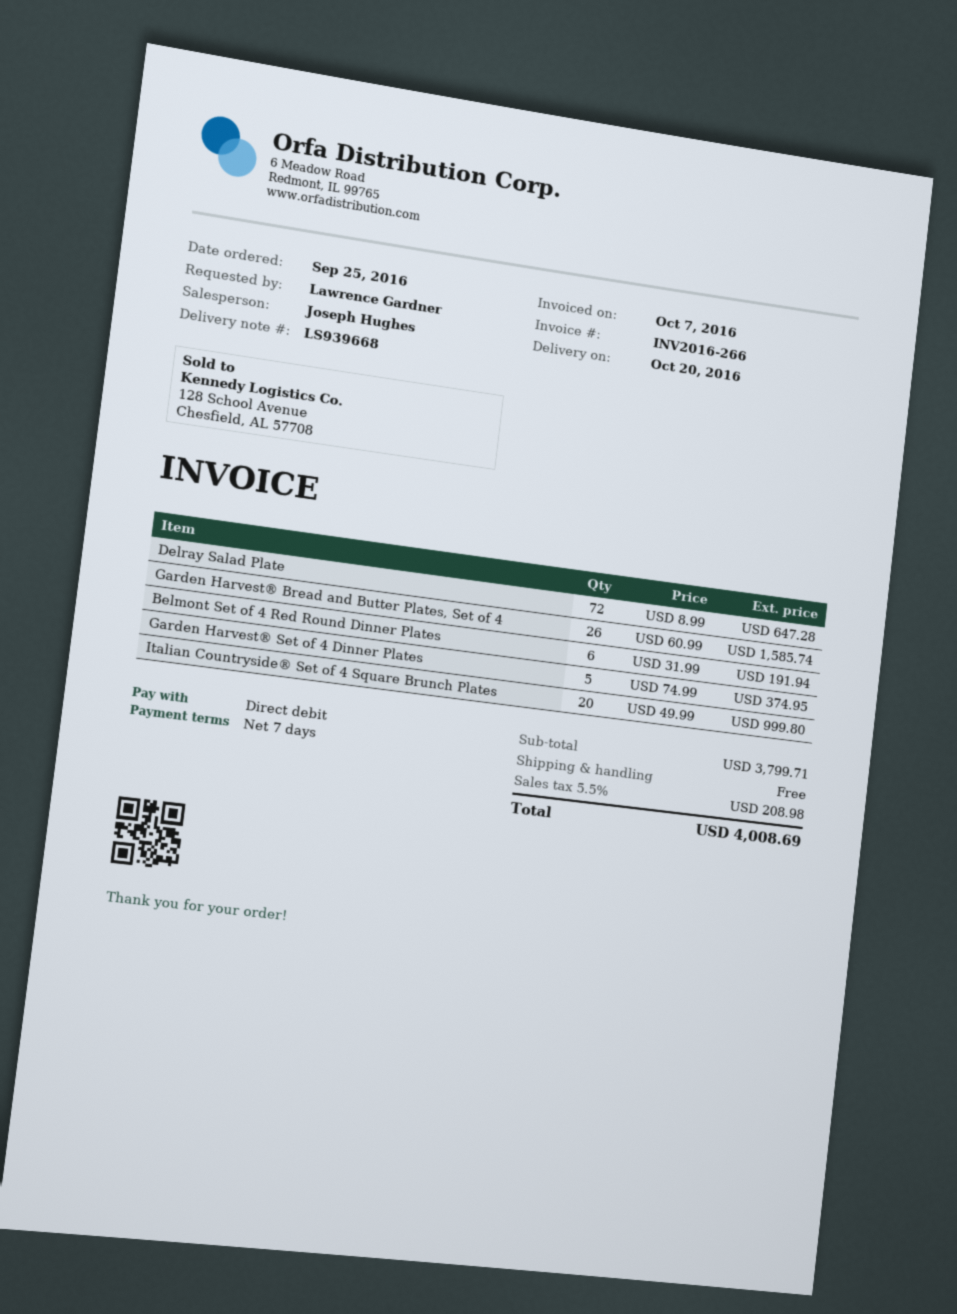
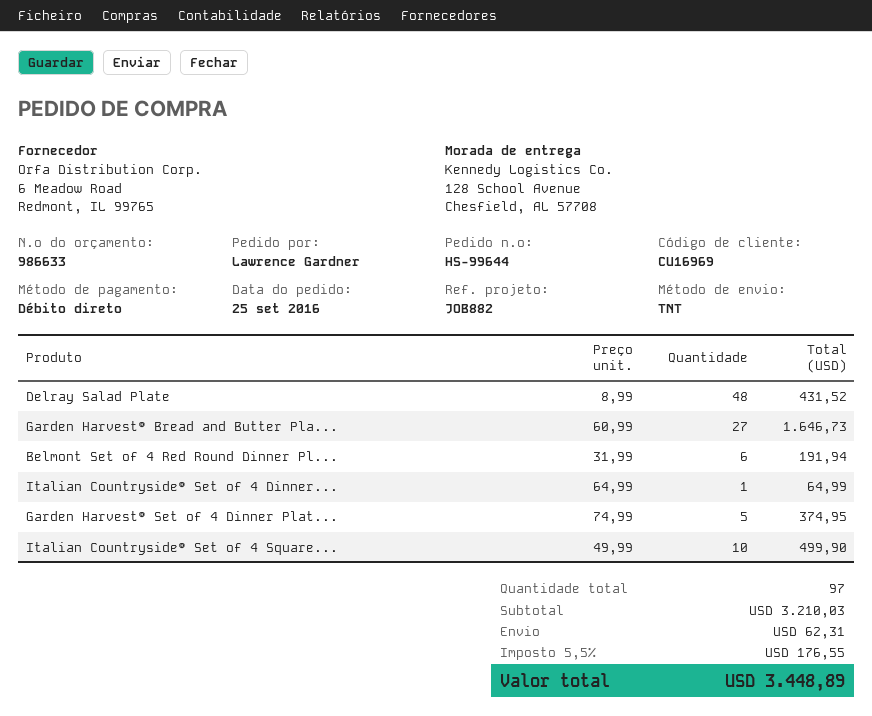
Delray Salad Plate: 72 x 8.99 = 647.28 -> 48 x 8.99 = 431.52
Garden Harvest® Bread and Butter Plates, Set of 4: 26 x 60.99 = 1585.74 -> 27 x 60.99 = 1646.73
Italian Countryside® Set of 4 Square Brunch Plates: 20 x 49.99 = 999.80 -> 10 x 49.99 = 499.90
Italian Countryside® Set of 4 Dinner...: none -> 1 x 64.99 = 64.99
subtotal: 3799.71 -> 3210.03
shipping: 0.00 -> 62.31
tax: 5.5% = 208.98 -> 5.5% = 176.55
total: 4008.69 -> 3448.89

